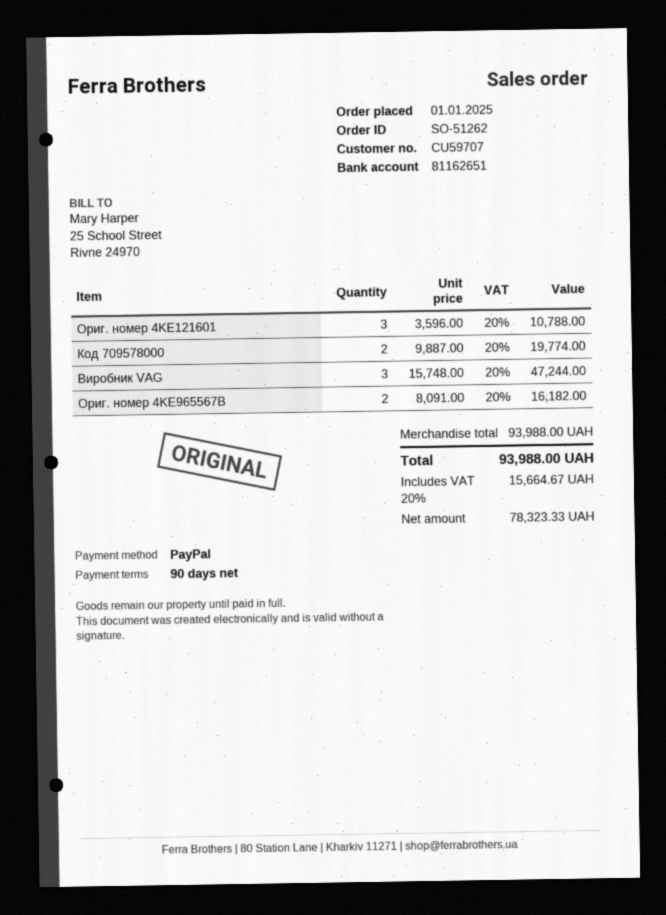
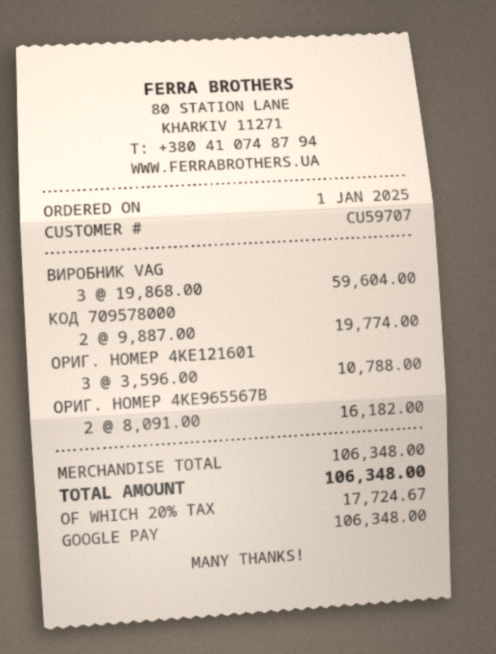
payment method: PayPal -> Google Pay
Виробник VAG: 3 x 15748.00 = 47244.00 -> 3 x 19868.00 = 59604.00
subtotal: 93988.00 -> 106348.00
tax: 20% = 15664.67 -> 20% = 17724.67
total: 93988.00 -> 106348.00

